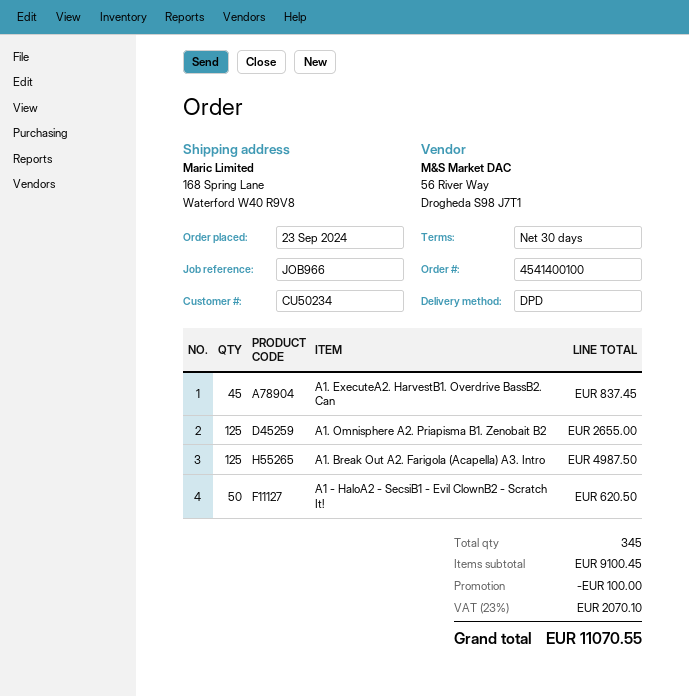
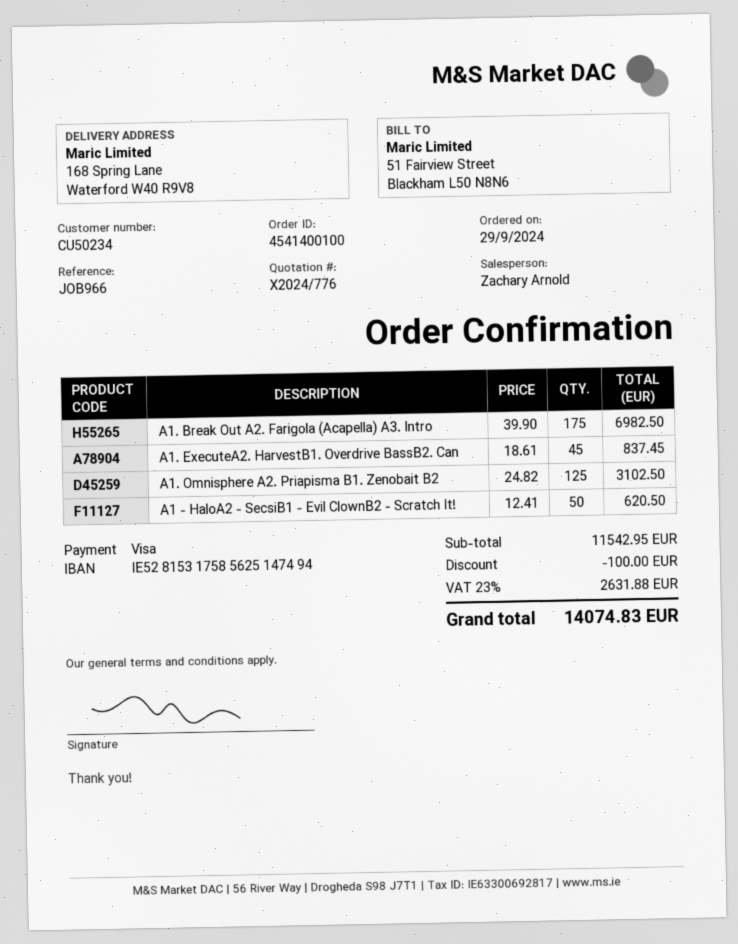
order date: 2024-09-23 -> 2024-09-29
A1. Omnisphere A2. Priapisma B1. Zenobait B2: 125 for 2655.00 -> 125 for 3102.50
A1. Break Out A2. Farigola (Acapella) A3. Intro: 125 for 4987.50 -> 175 for 6982.50
subtotal: 9100.45 -> 11542.95
tax: 23% = 2070.10 -> 23% = 2631.88
total: 11070.55 -> 14074.83

